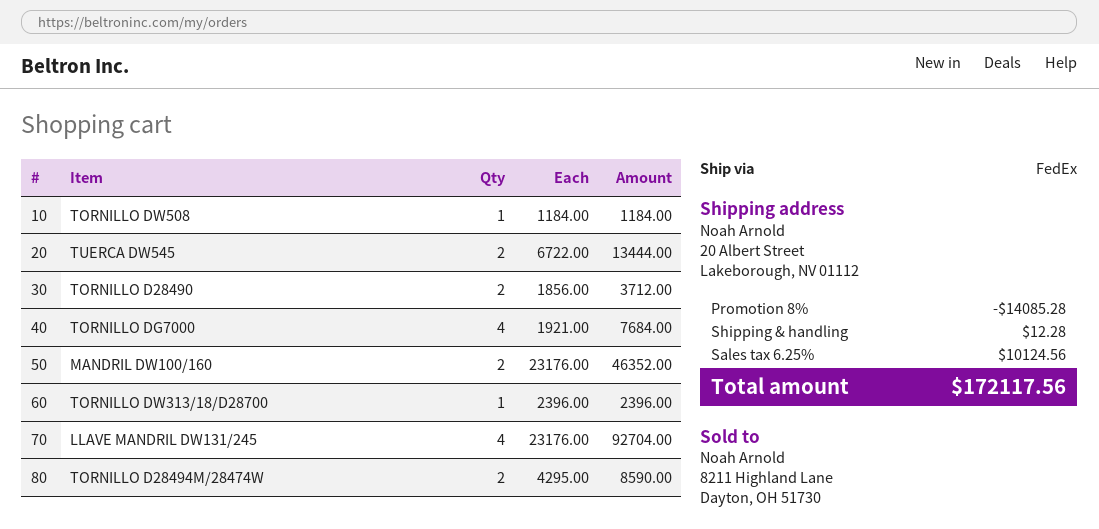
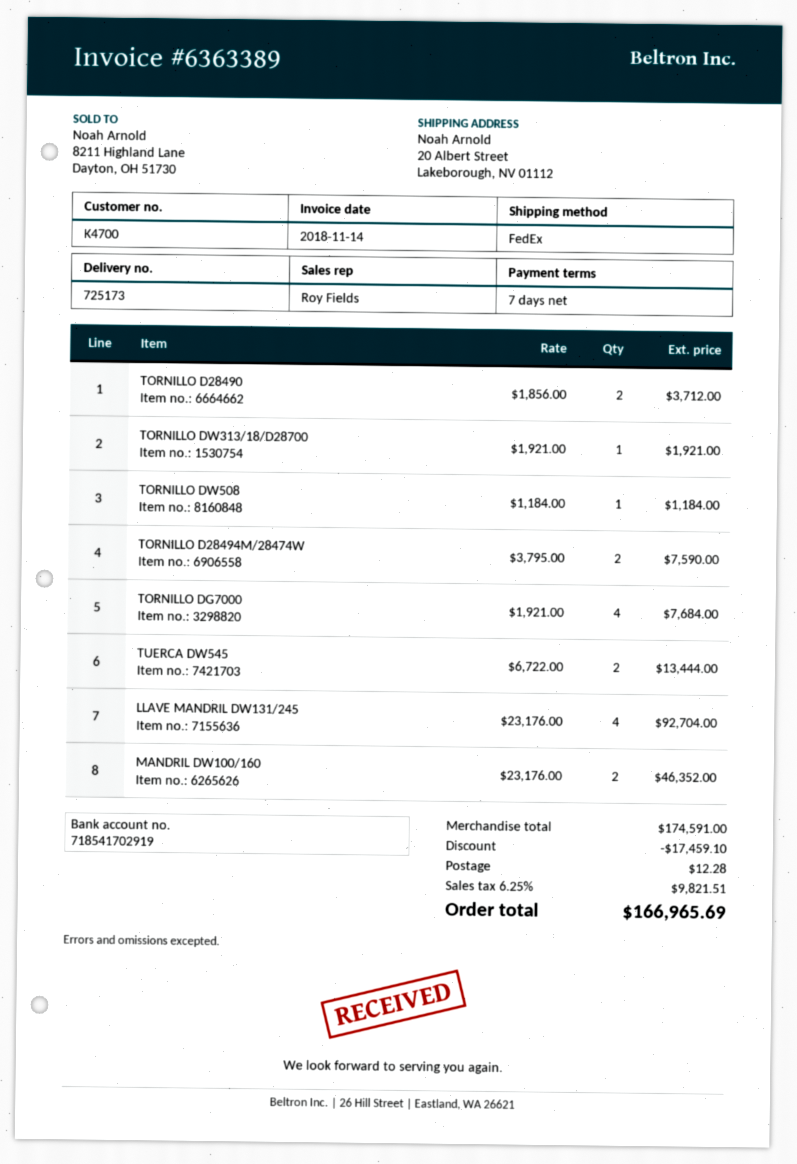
TORNILLO DW313/18/D28700: 1 x 2396.00 = 2396.00 -> 1 x 1921.00 = 1921.00
TORNILLO D28494M/28474W: 2 x 4295.00 = 8590.00 -> 2 x 3795.00 = 7590.00
discount: 14085.28 -> 17459.10
tax: 6.25% = 10124.56 -> 6.25% = 9821.51
total: 172117.56 -> 166965.69

